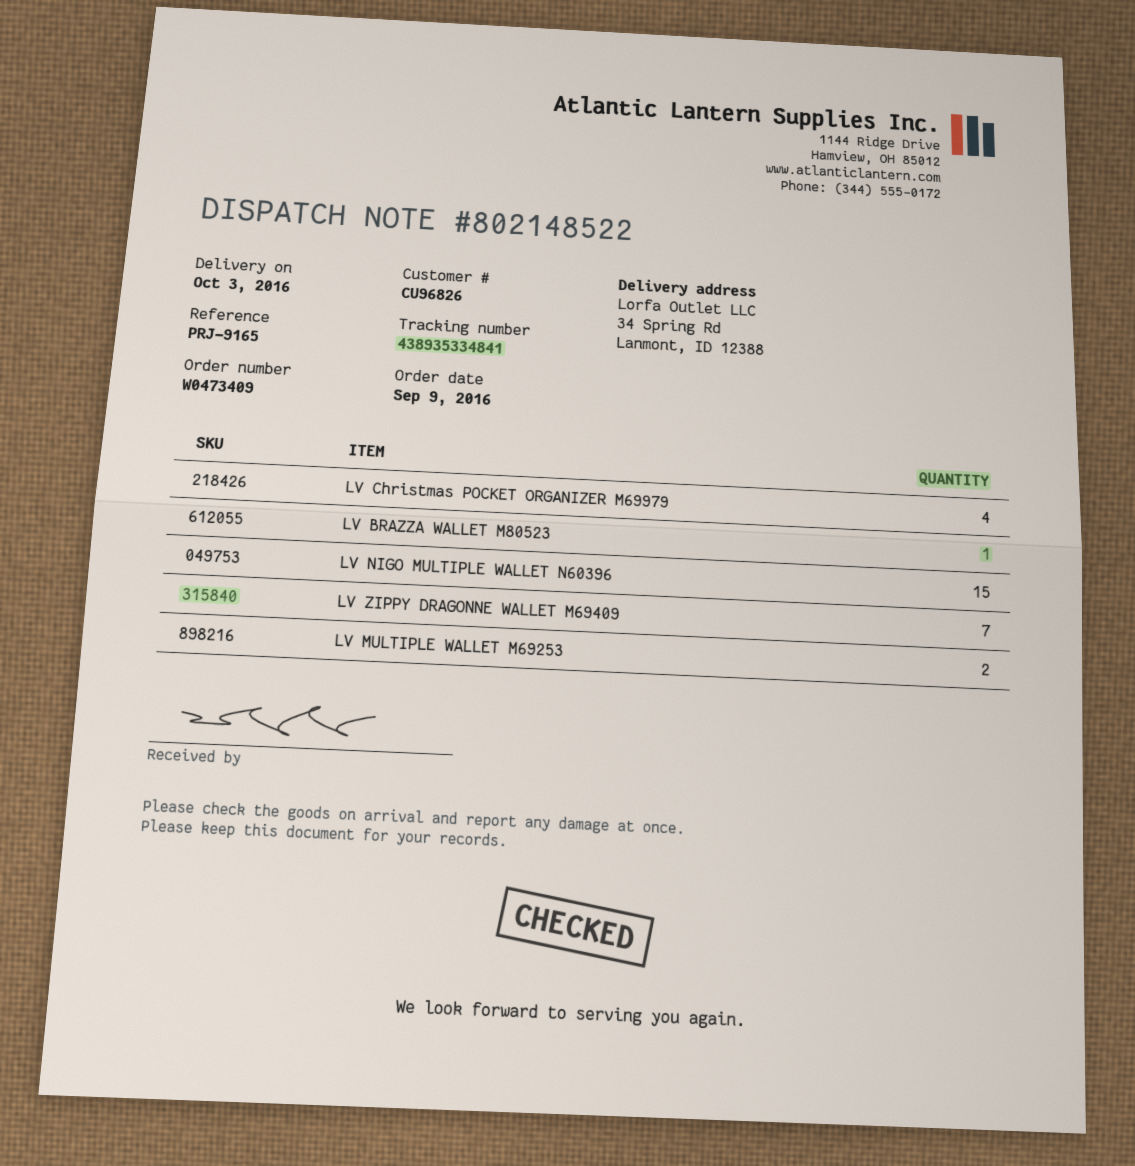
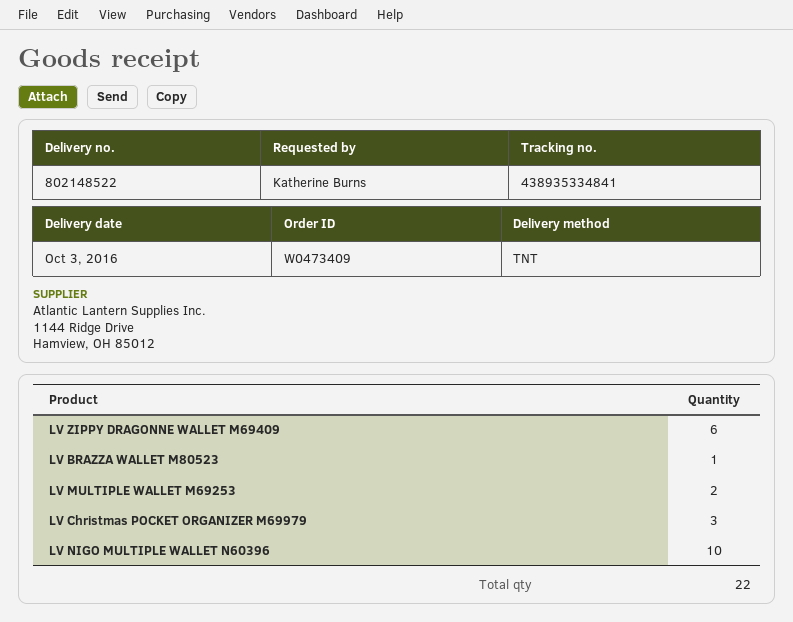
LV Christmas POCKET ORGANIZER M69979: 4 -> 3
LV NIGO MULTIPLE WALLET N60396: 15 -> 10
LV ZIPPY DRAGONNE WALLET M69409: 7 -> 6

